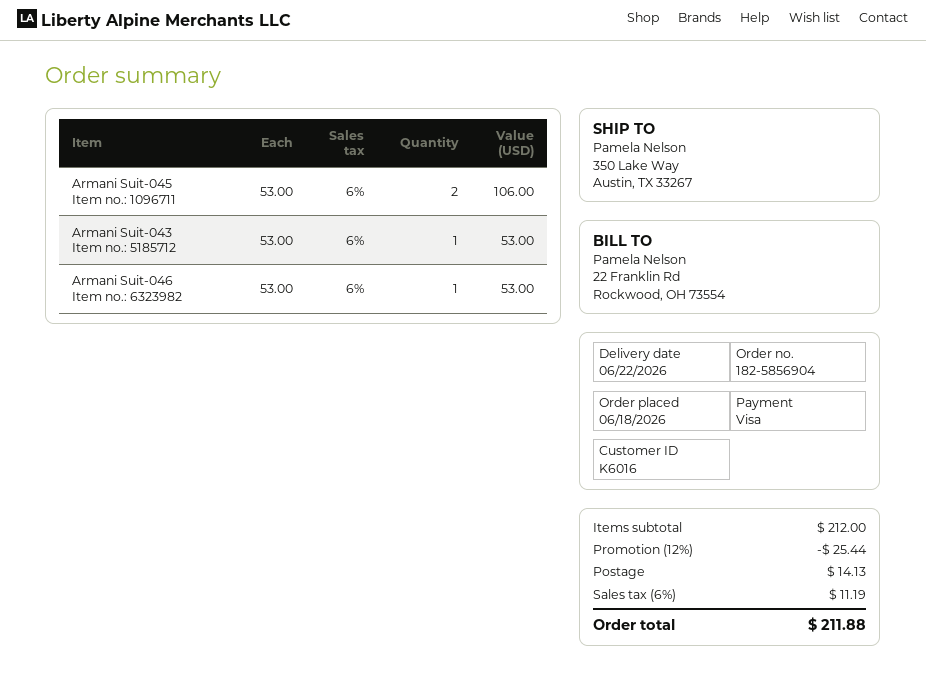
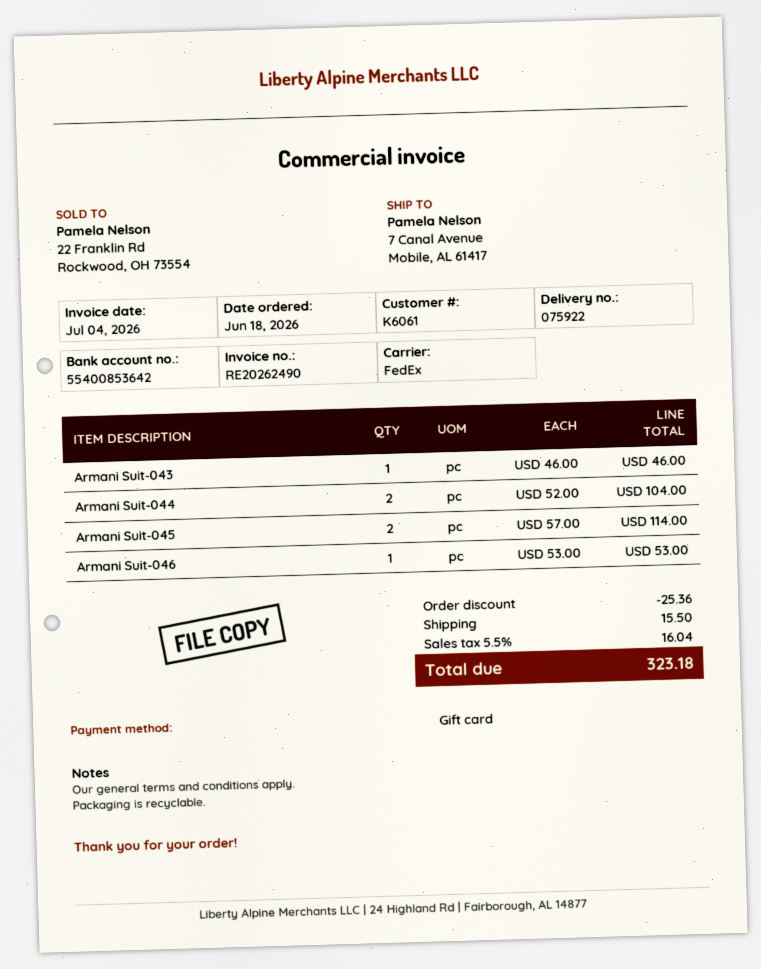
customer number: K6016 -> K6061
payment method: Visa -> gift card
ship to: 350 Lake Way, Austin, TX 33267 -> 7 Canal Avenue, Mobile, AL 61417
Armani Suit-045: 2 x 53.00 = 106.00 -> 2 x 57.00 = 114.00
Armani Suit-043: 1 x 53.00 = 53.00 -> 1 x 46.00 = 46.00
Armani Suit-044: none -> 2 x 52.00 = 104.00
discount: 25.44 -> 25.36
shipping: 14.13 -> 15.50
tax: 6% = 11.19 -> 5.5% = 16.04
total: 211.88 -> 323.18

